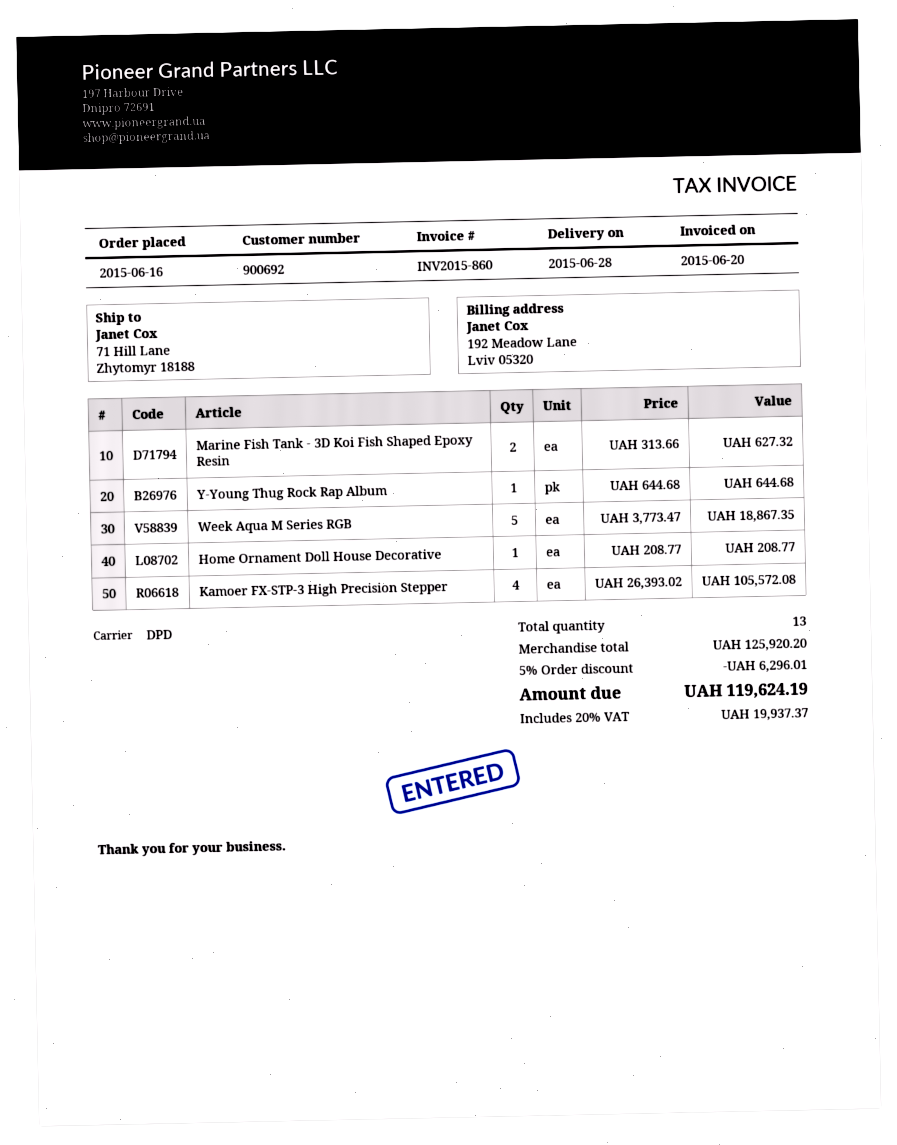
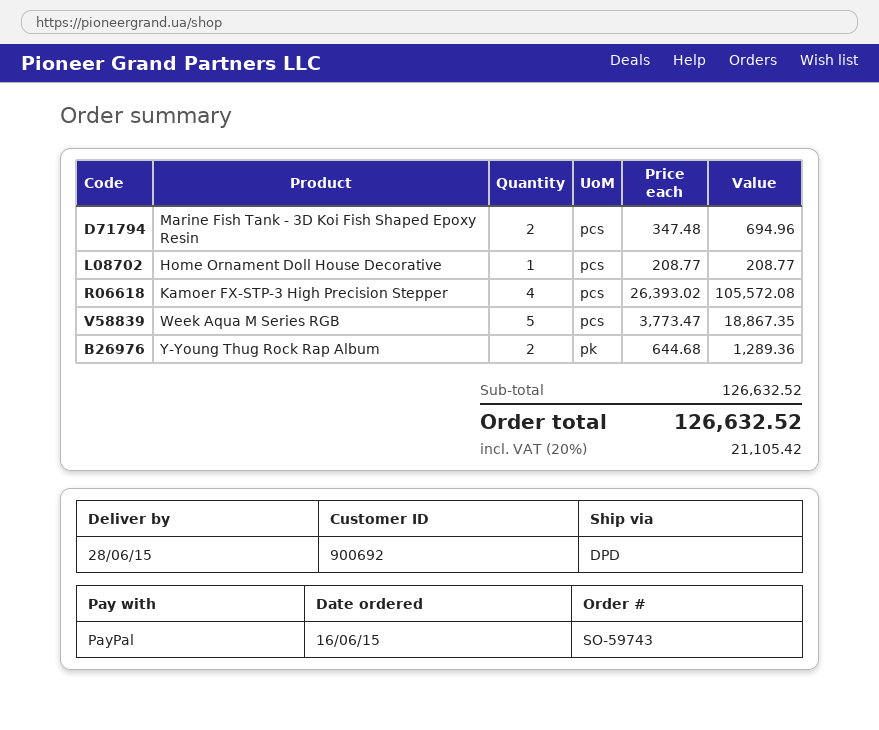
Marine Fish Tank - 3D Koi Fish Shaped Epoxy Resin: 2 x 313.66 = 627.32 -> 2 x 347.48 = 694.96
Y-Young Thug Rock Rap Album: 1 x 644.68 = 644.68 -> 2 x 644.68 = 1289.36
subtotal: 125920.20 -> 126632.52
discount: 5% = 6296.01 -> none
tax: 20% = 19937.37 -> 20% = 21105.42
total: 119624.19 -> 126632.52

